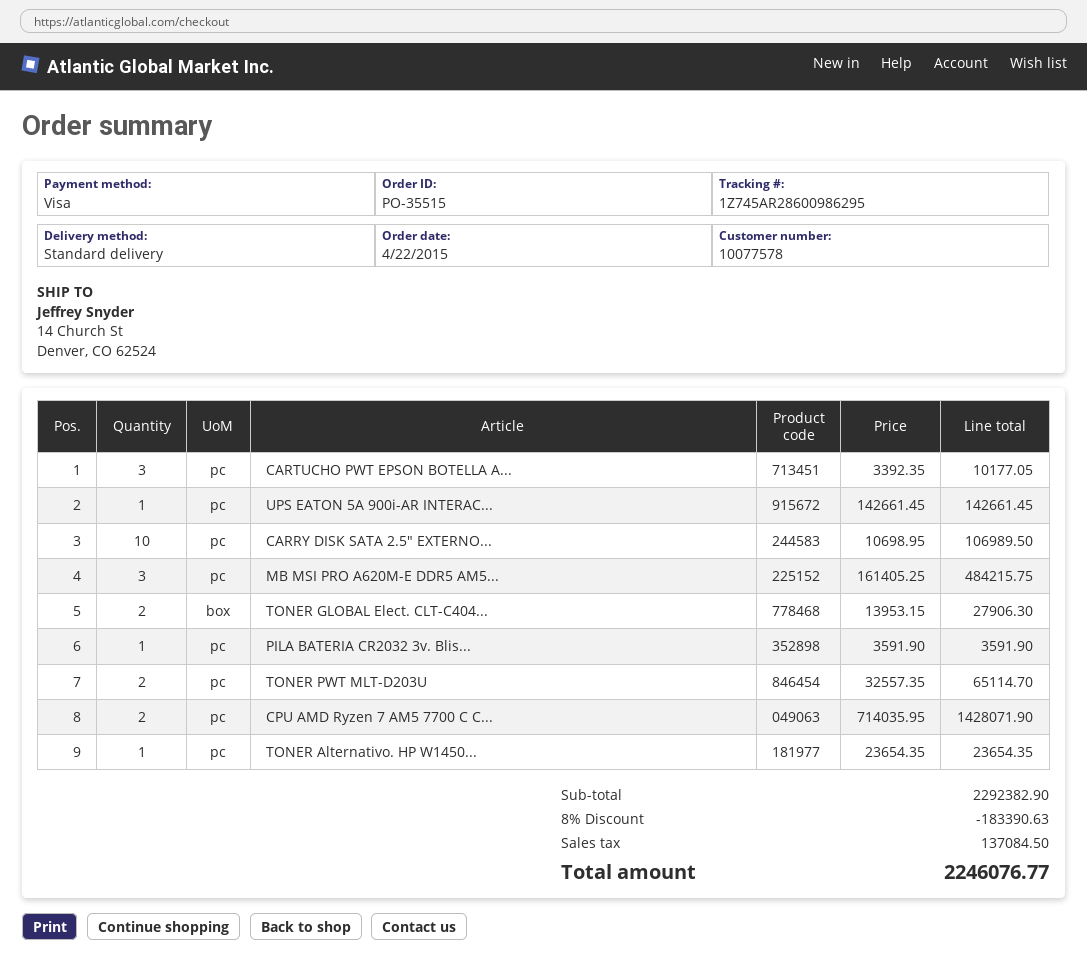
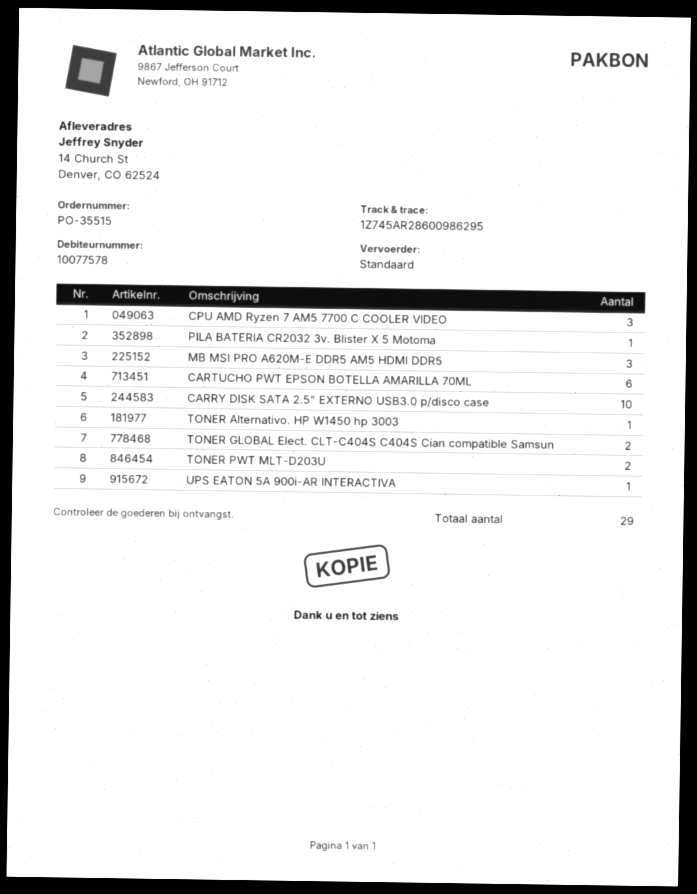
CARTUCHO PWT EPSON BOTELLA A...: 3 -> 6
CPU AMD Ryzen 7 AM5 7700 C C...: 2 -> 3

